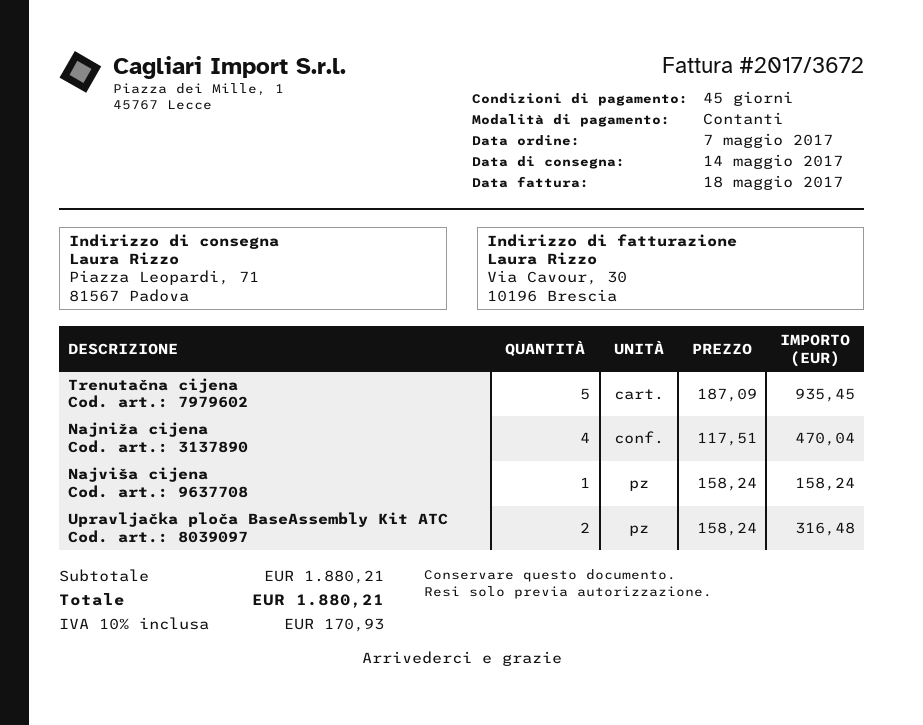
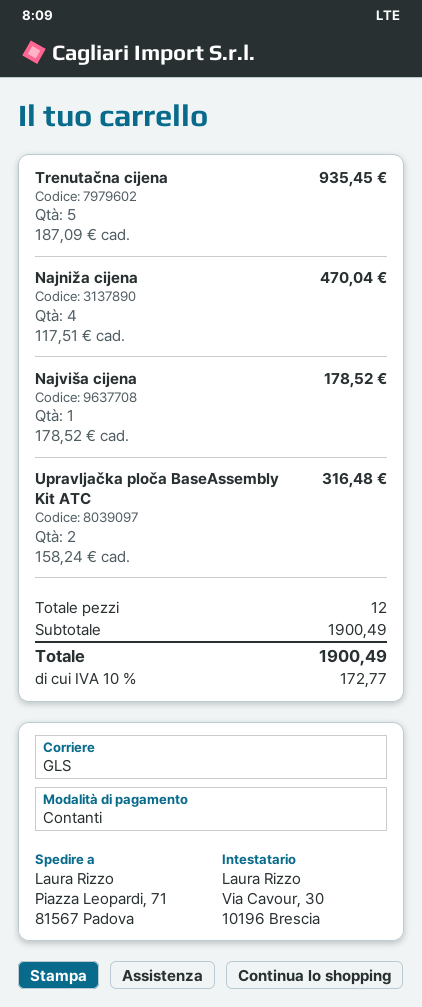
Najviša cijena: 1 x 158.24 = 158.24 -> 1 x 178.52 = 178.52
subtotal: 1880.21 -> 1900.49
tax: 10% = 170.93 -> 10% = 172.77
total: 1880.21 -> 1900.49

